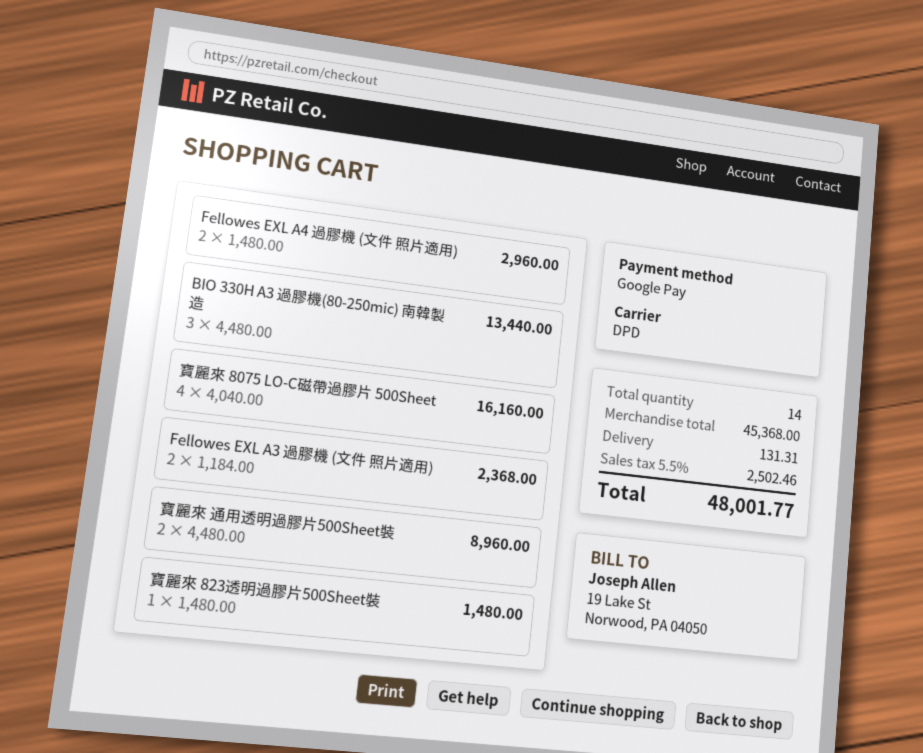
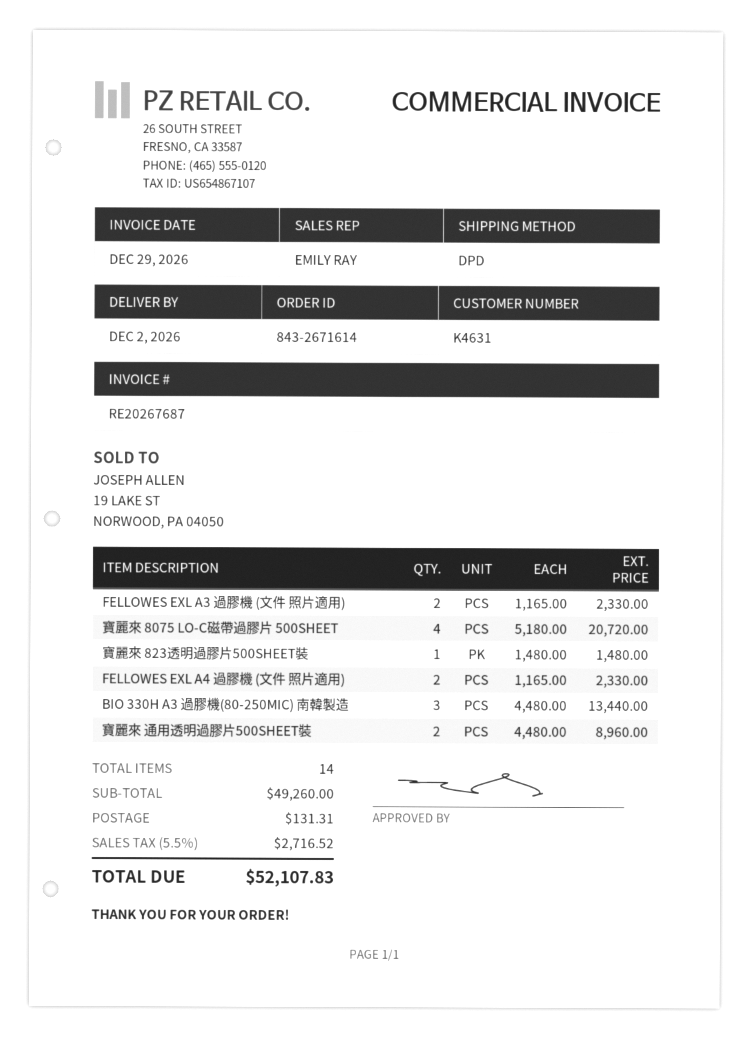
Fellowes EXL A4 過膠機 (文件 照片適用): 2 x 1480.00 = 2960.00 -> 2 x 1165.00 = 2330.00
寶麗來 8075 LO-C磁帶過膠片 500Sheet: 4 x 4040.00 = 16160.00 -> 4 x 5180.00 = 20720.00
Fellowes EXL A3 過膠機 (文件 照片適用): 2 x 1184.00 = 2368.00 -> 2 x 1165.00 = 2330.00
subtotal: 45368.00 -> 49260.00
tax: 5.5% = 2502.46 -> 5.5% = 2716.52
total: 48001.77 -> 52107.83

